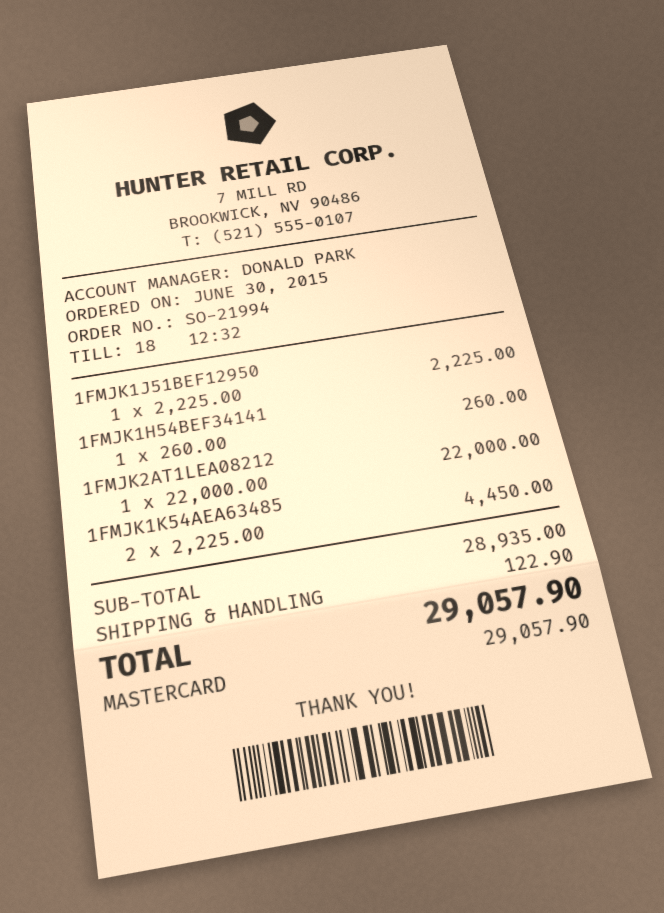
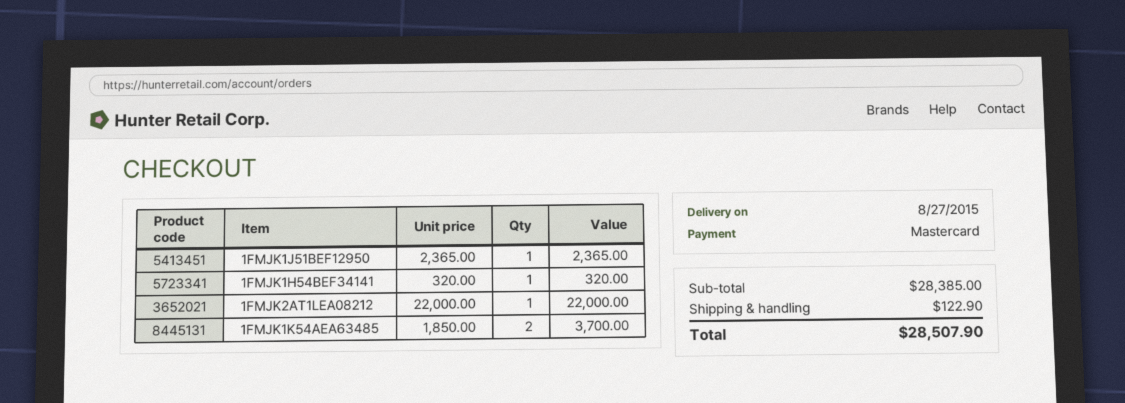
1FMJK1J51BEF12950: 1 x 2225.00 = 2225.00 -> 1 x 2365.00 = 2365.00
1FMJK1H54BEF34141: 1 x 260.00 = 260.00 -> 1 x 320.00 = 320.00
1FMJK1K54AEA63485: 2 x 2225.00 = 4450.00 -> 2 x 1850.00 = 3700.00
subtotal: 28935.00 -> 28385.00
total: 29057.90 -> 28507.90

